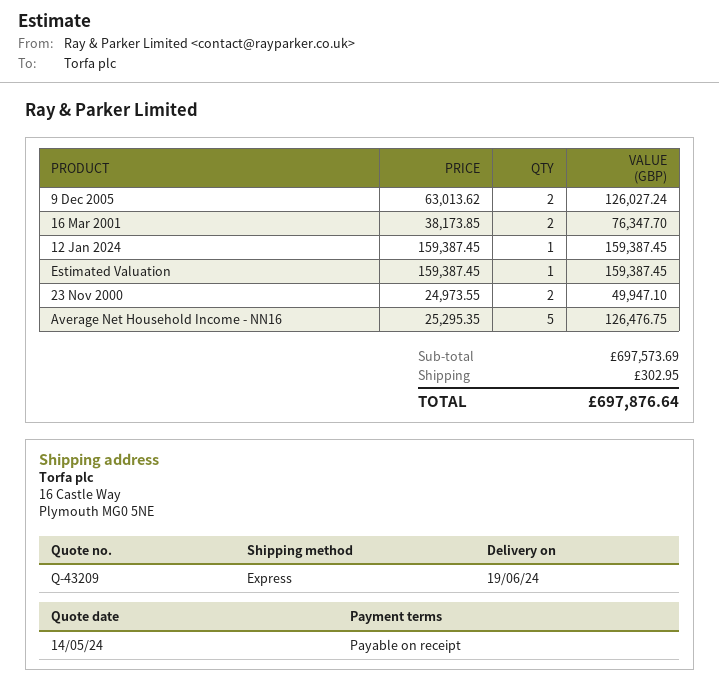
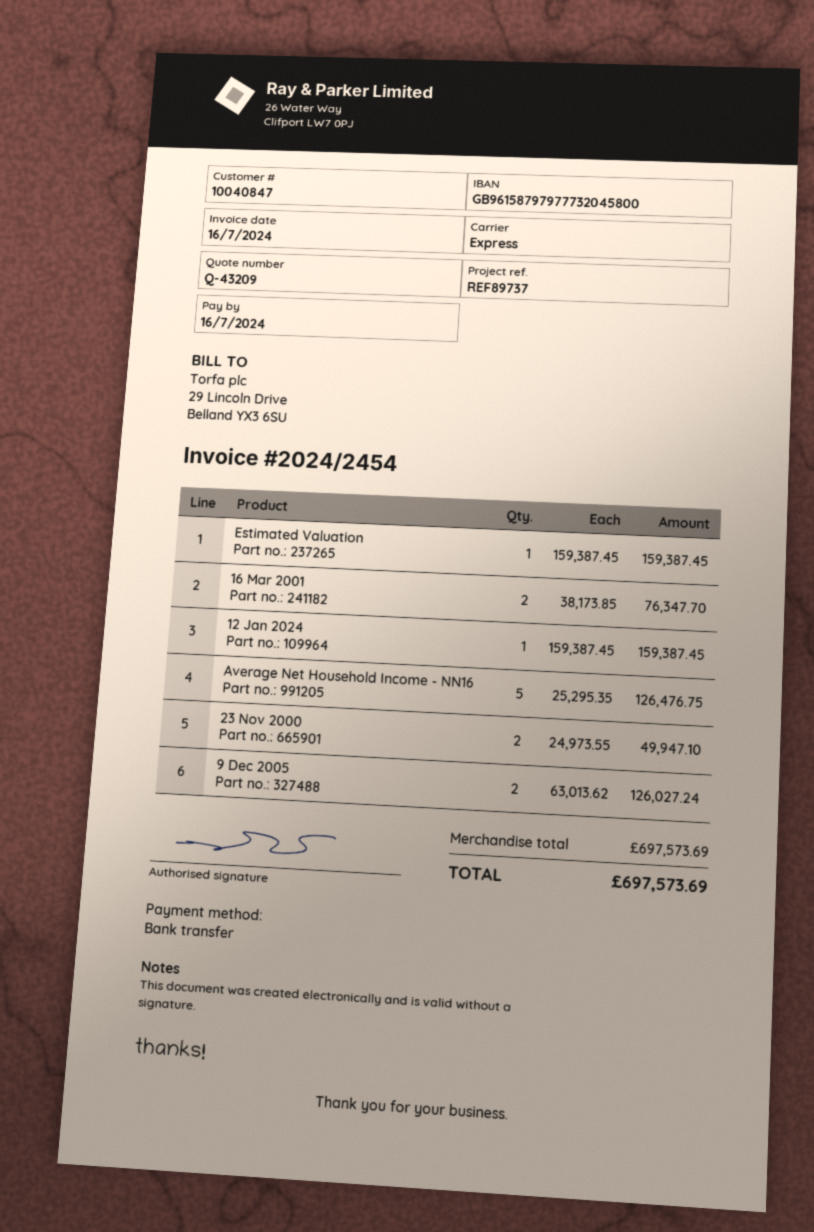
shipping: 302.95 -> none
total: 697876.64 -> 697573.69

